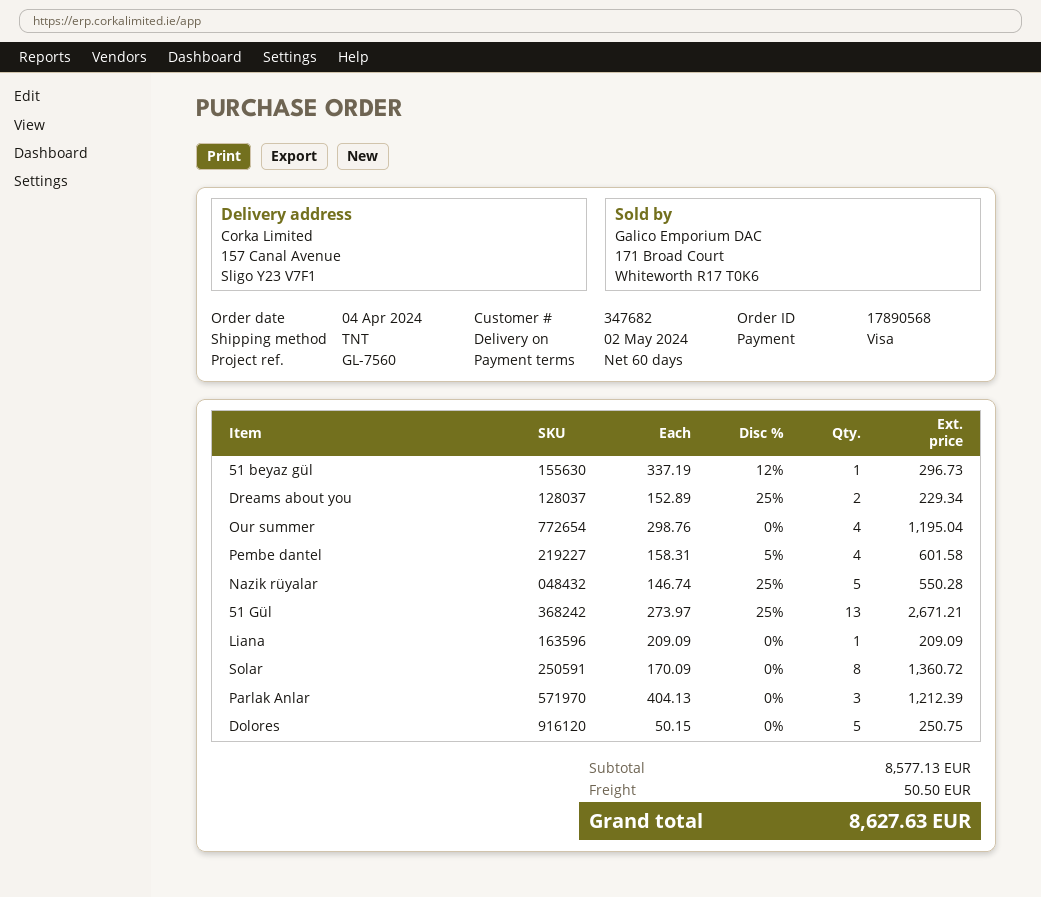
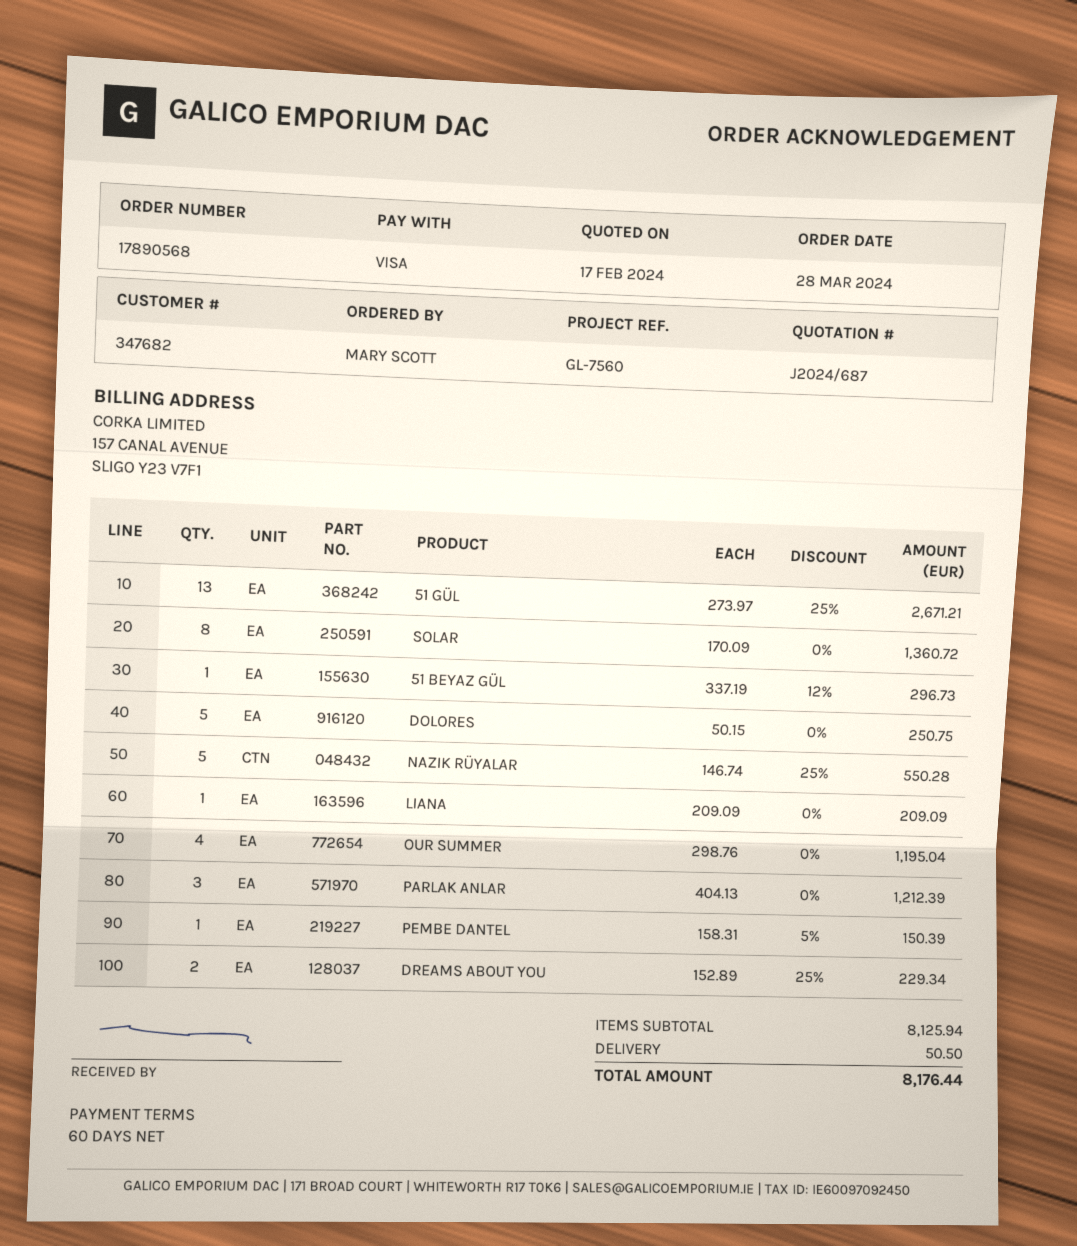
order date: 2024-04-04 -> 2024-03-28
Pembe dantel: 4 x 158.31 - 5% = 601.58 -> 1 x 158.31 - 5% = 150.39
subtotal: 8577.13 -> 8125.94
total: 8627.63 -> 8176.44

